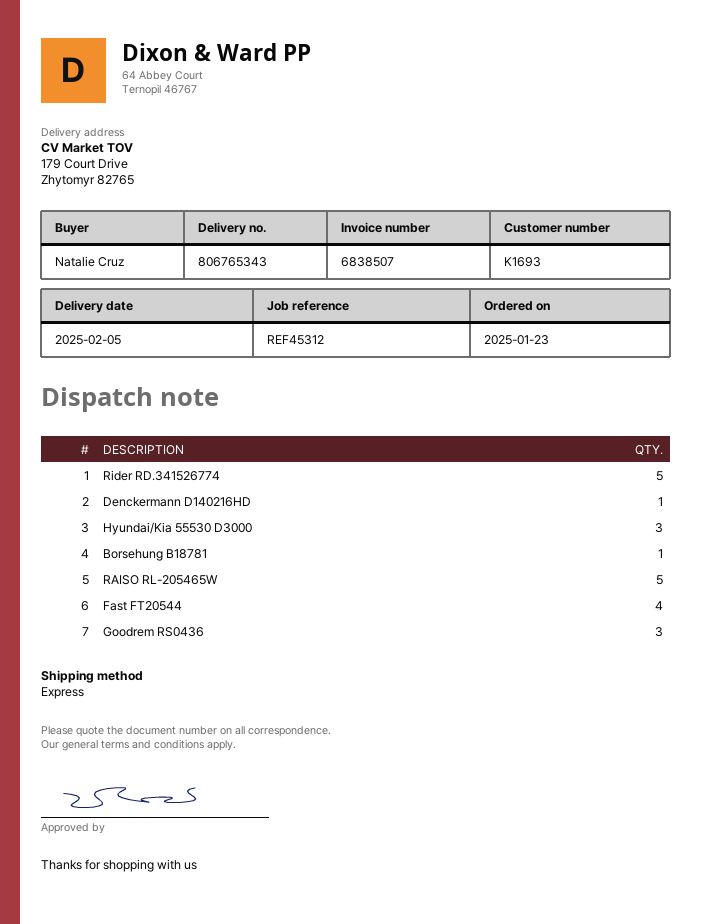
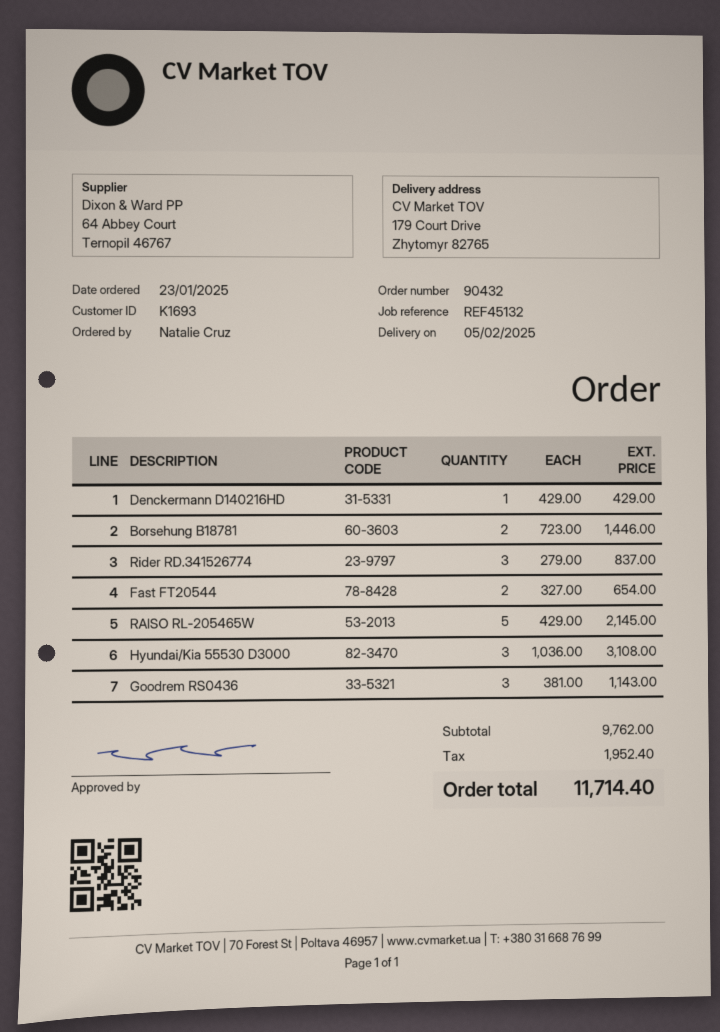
reference: REF45312 -> REF45132
Rider RD.341526774: 5 -> 3
Borsehung B18781: 1 -> 2
Fast FT20544: 4 -> 2

